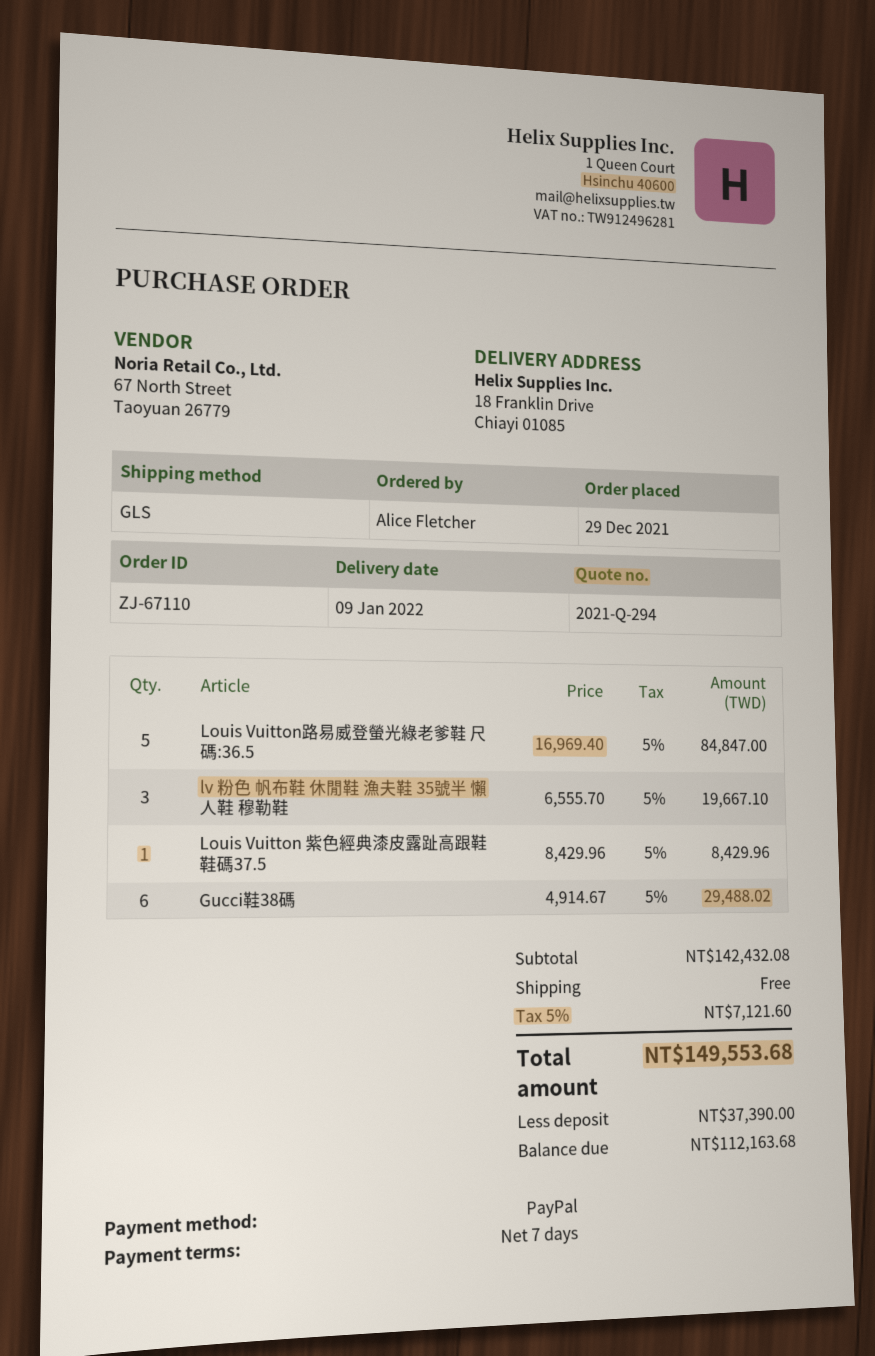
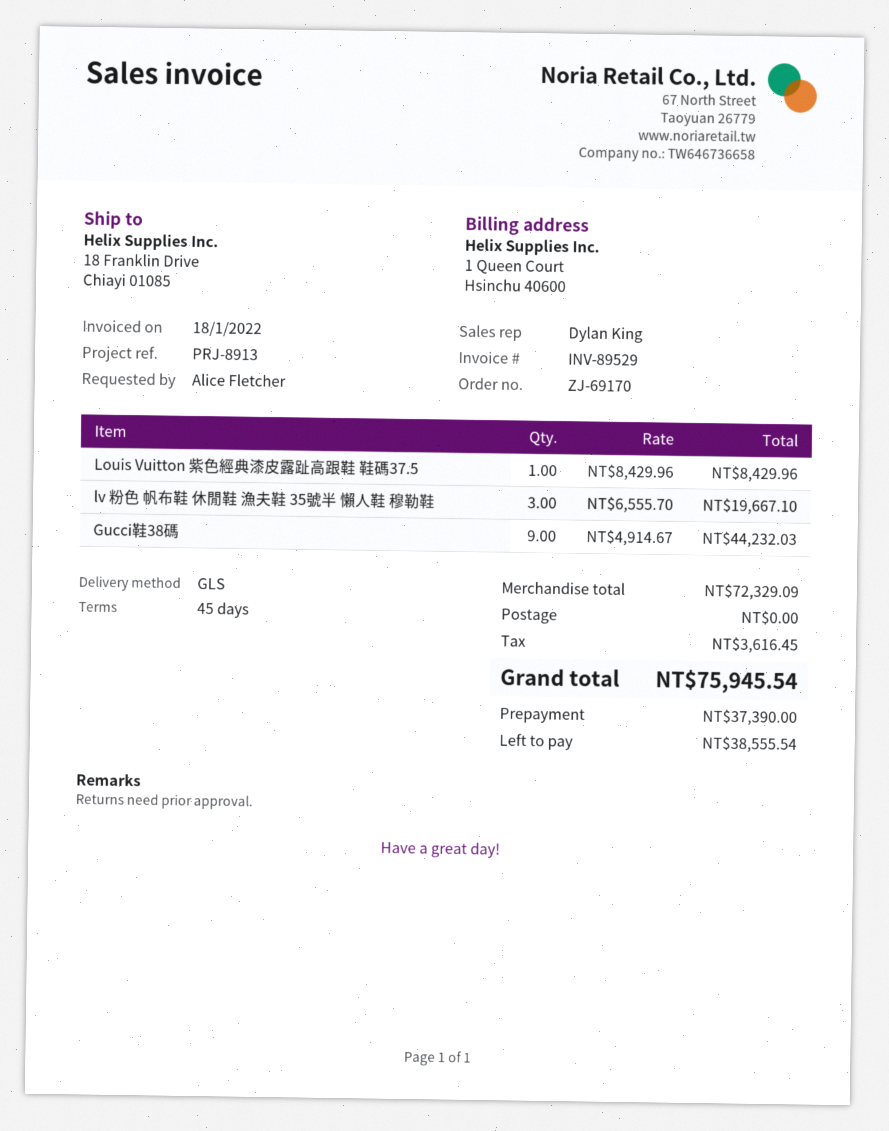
order number: ZJ-67110 -> ZJ-69170
payment terms: 7 days -> 45 days
Louis Vuitton路易威登螢光綠老爹鞋 尺碼:36.5: 5 x 16969.40 = 84847.00 -> none
Gucci鞋38碼: 6 x 4914.67 = 29488.02 -> 9 x 4914.67 = 44232.03
subtotal: 142432.08 -> 72329.09
tax: 7121.60 -> 3616.45
total: 149553.68 -> 75945.54
balance: 112163.68 -> 38555.54

